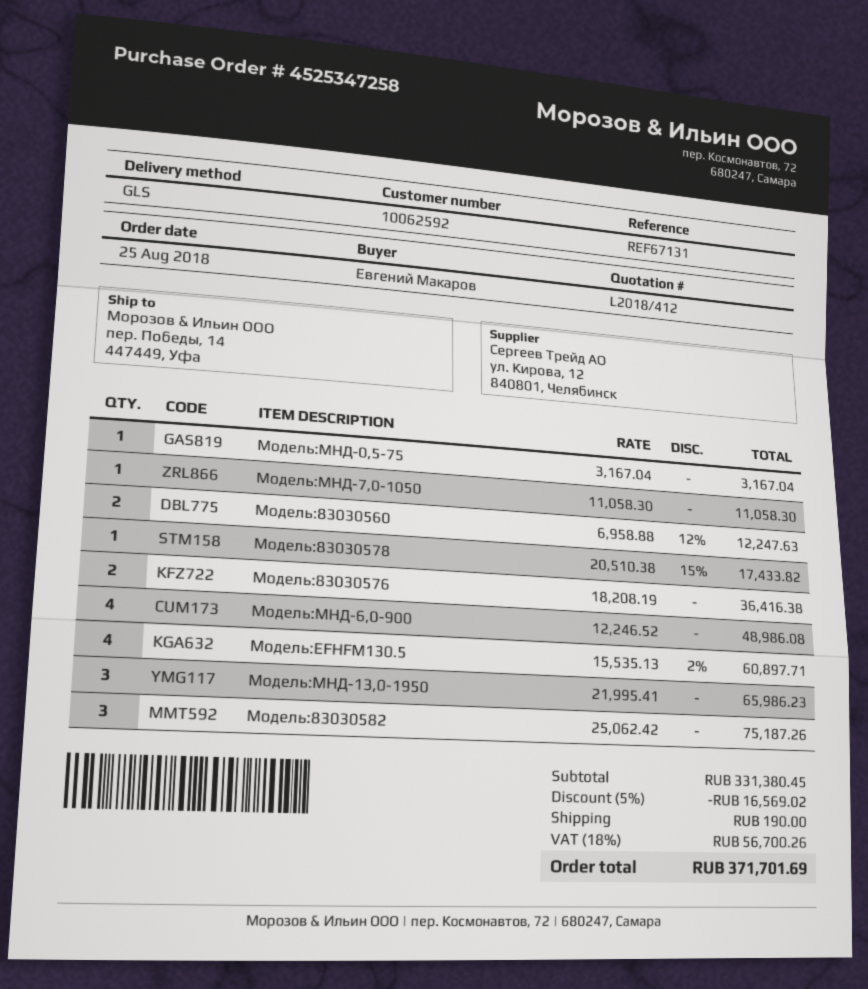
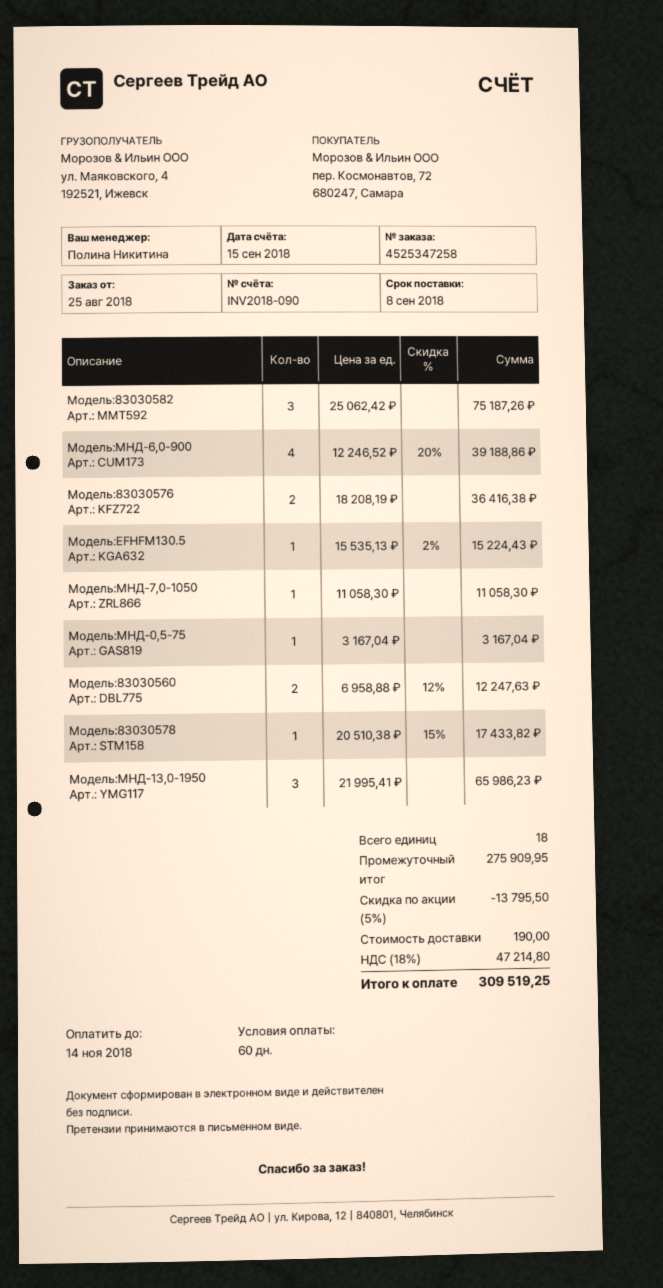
ship to: пер. Победы, 14, 447449, Уфа -> ул. Маяковского, 4, 192521, Ижевск
Модель:МНД-6,0-900: 4 x 12246.52 = 48986.08 -> 4 x 12246.52 - 20% = 39188.86
Модель:EFHFM130.5: 4 x 15535.13 - 2% = 60897.71 -> 1 x 15535.13 - 2% = 15224.43
subtotal: 331380.45 -> 275909.95
discount: 5% = 16569.02 -> 5% = 13795.50
tax: 18% = 56700.26 -> 18% = 47214.80
total: 371701.69 -> 309519.25

